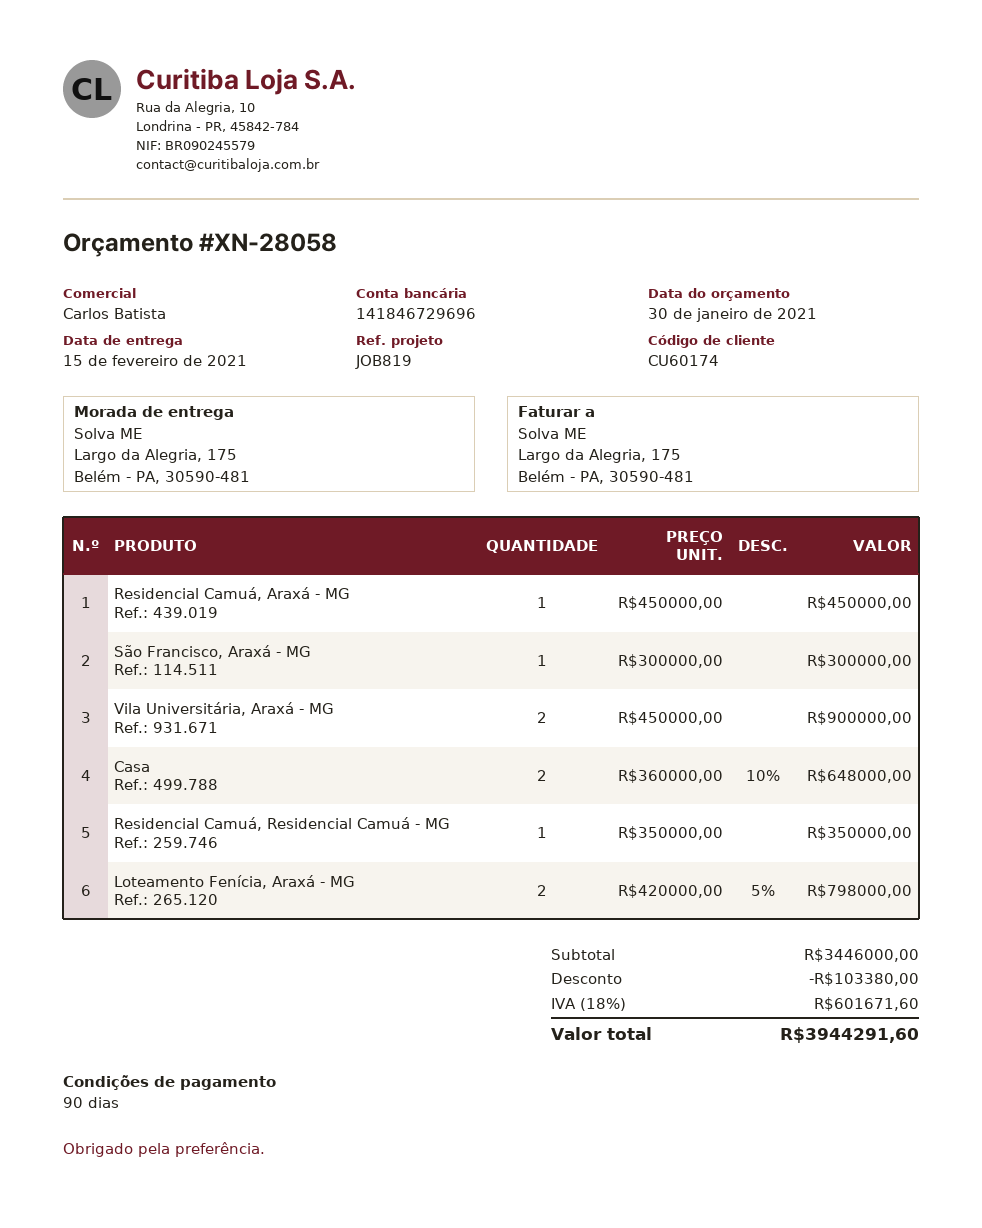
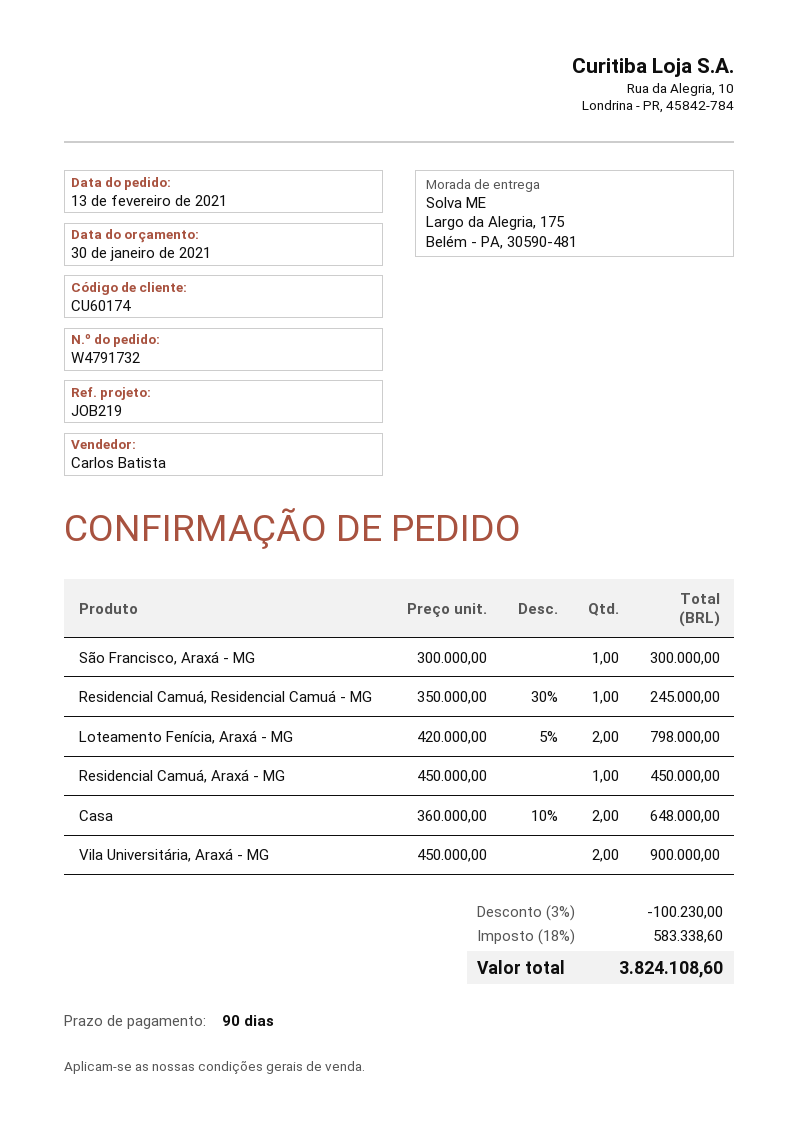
reference: JOB819 -> JOB219
Residencial Camuá, Residencial Camuá - MG: 1 x 350000.00 = 350000.00 -> 1 x 350000.00 - 30% = 245000.00
discount: 103380.00 -> 100230.00
tax: 18% = 601671.60 -> 18% = 583338.60
total: 3944291.60 -> 3824108.60

